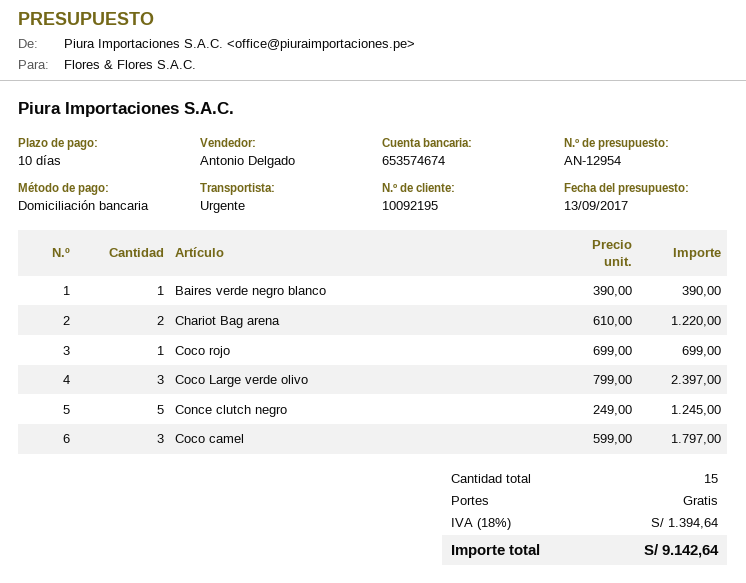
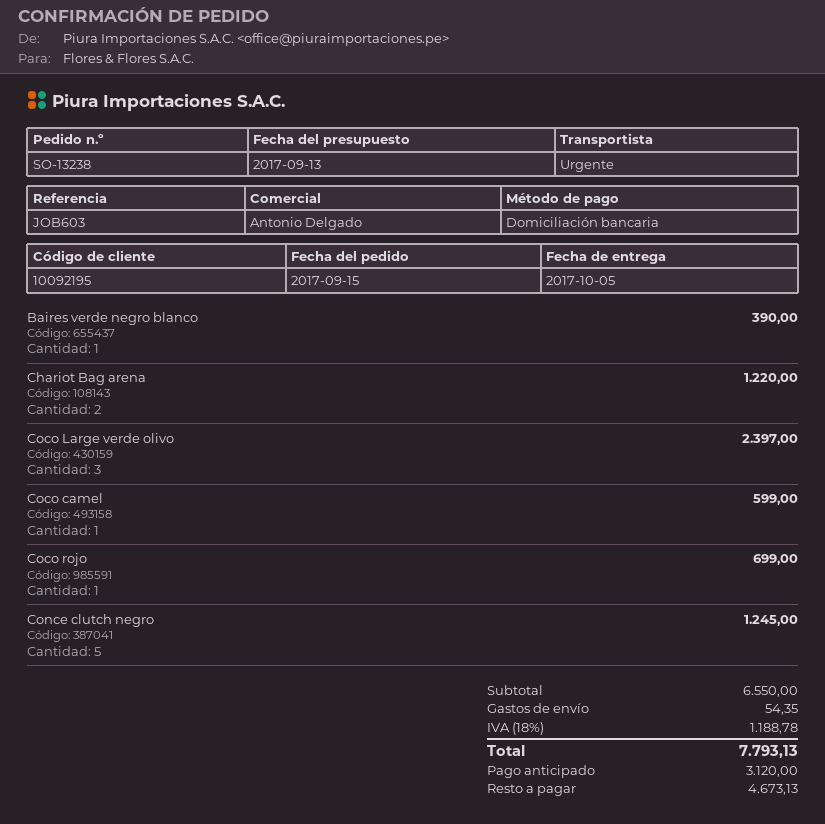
Coco camel: 3 for 1797.00 -> 1 for 599.00
shipping: 0.00 -> 54.35
tax: 18% = 1394.64 -> 18% = 1188.78
total: 9142.64 -> 7793.13

